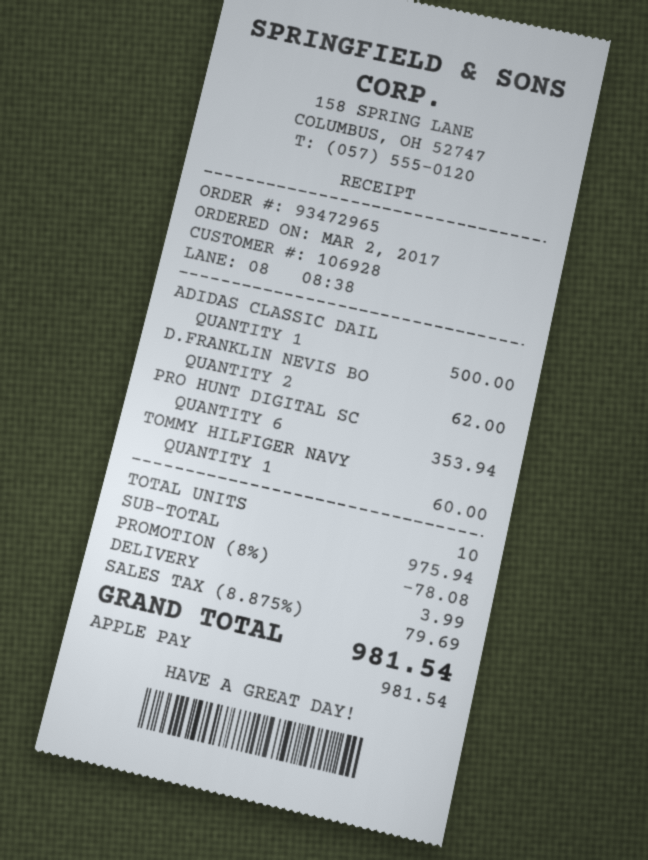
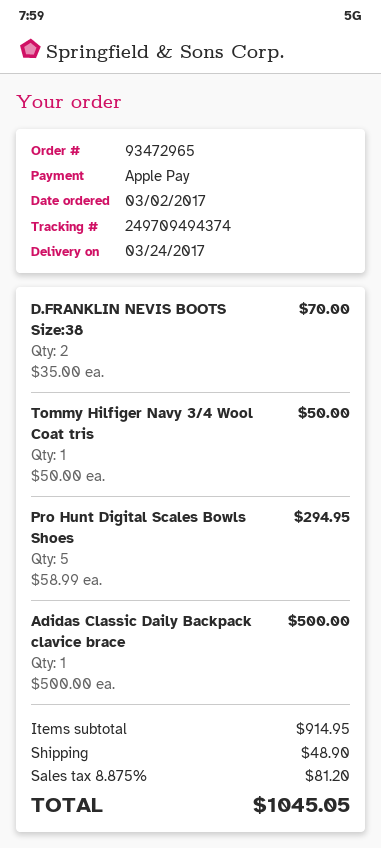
D.FRANKLIN NEVIS BO: 2 for 62.00 -> 2 for 70.00
PRO HUNT DIGITAL SC: 6 for 353.94 -> 5 for 294.95
TOMMY HILFIGER NAVY: 1 for 60.00 -> 1 for 50.00
subtotal: 975.94 -> 914.95
discount: 8% = 78.08 -> none
shipping: 3.99 -> 48.90
tax: 8.875% = 79.69 -> 8.875% = 81.20
total: 981.54 -> 1045.05

